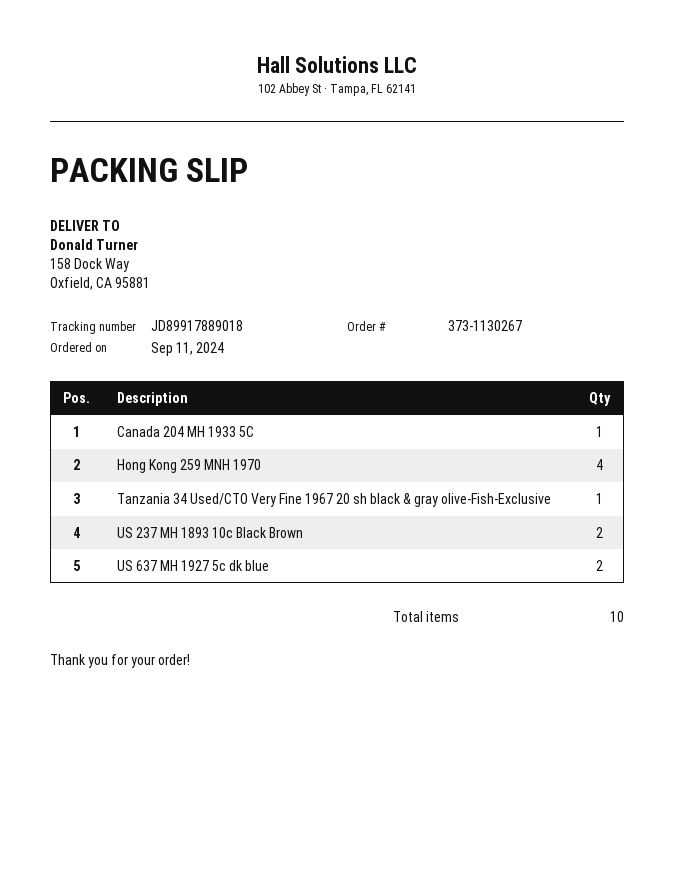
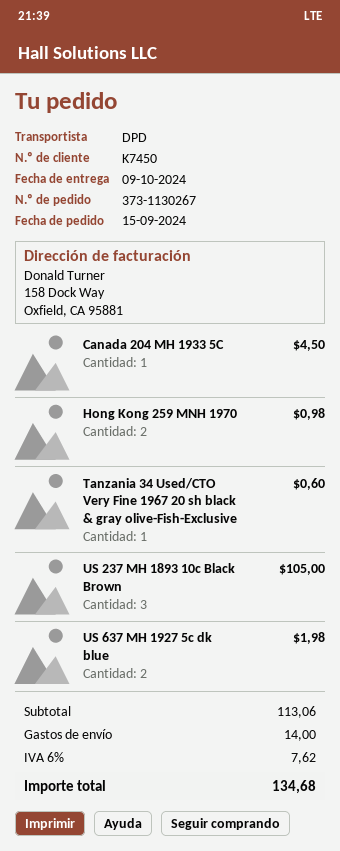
order date: 2024-09-11 -> 2024-09-15
Hong Kong 259 MNH 1970: 4 -> 2
US 237 MH 1893 10c Black Brown: 2 -> 3

